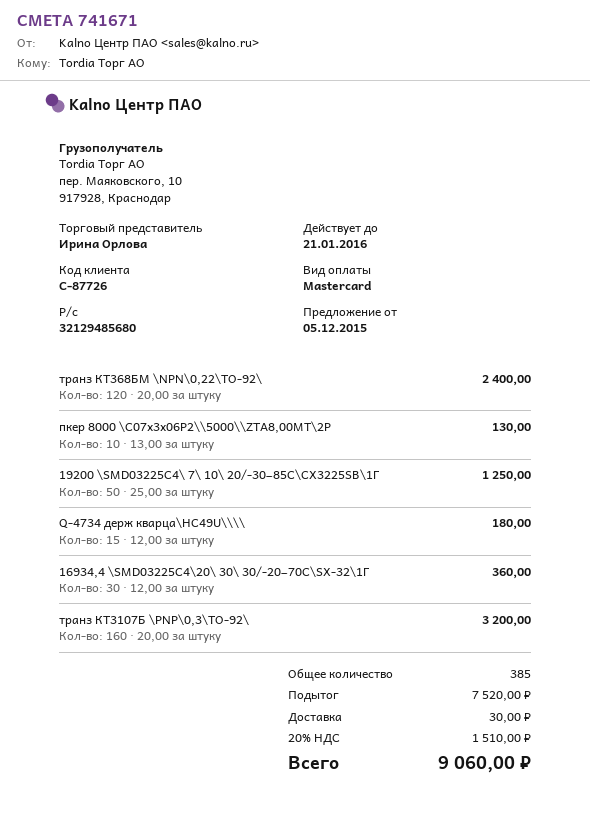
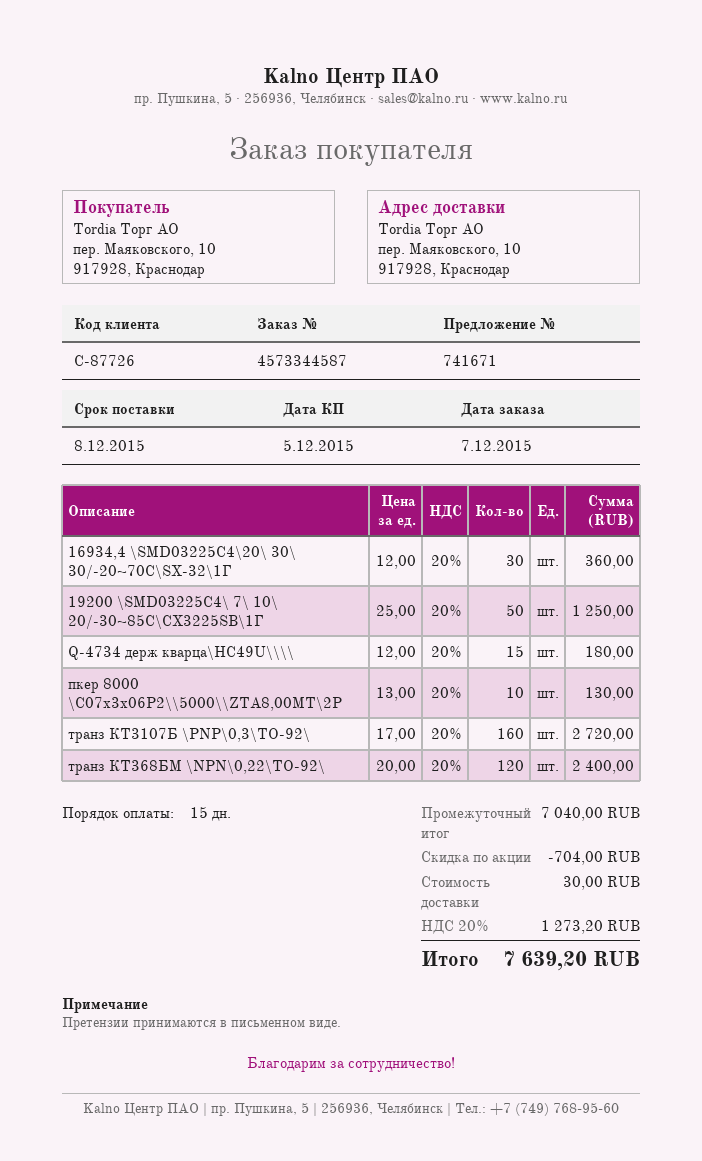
транз КТ3107Б \PNP\0,3\TO-92\: 160 x 20.00 = 3200.00 -> 160 x 17.00 = 2720.00
subtotal: 7520.00 -> 7040.00
discount: none -> 704.00
tax: 20% = 1510.00 -> 20% = 1273.20
total: 9060.00 -> 7639.20

